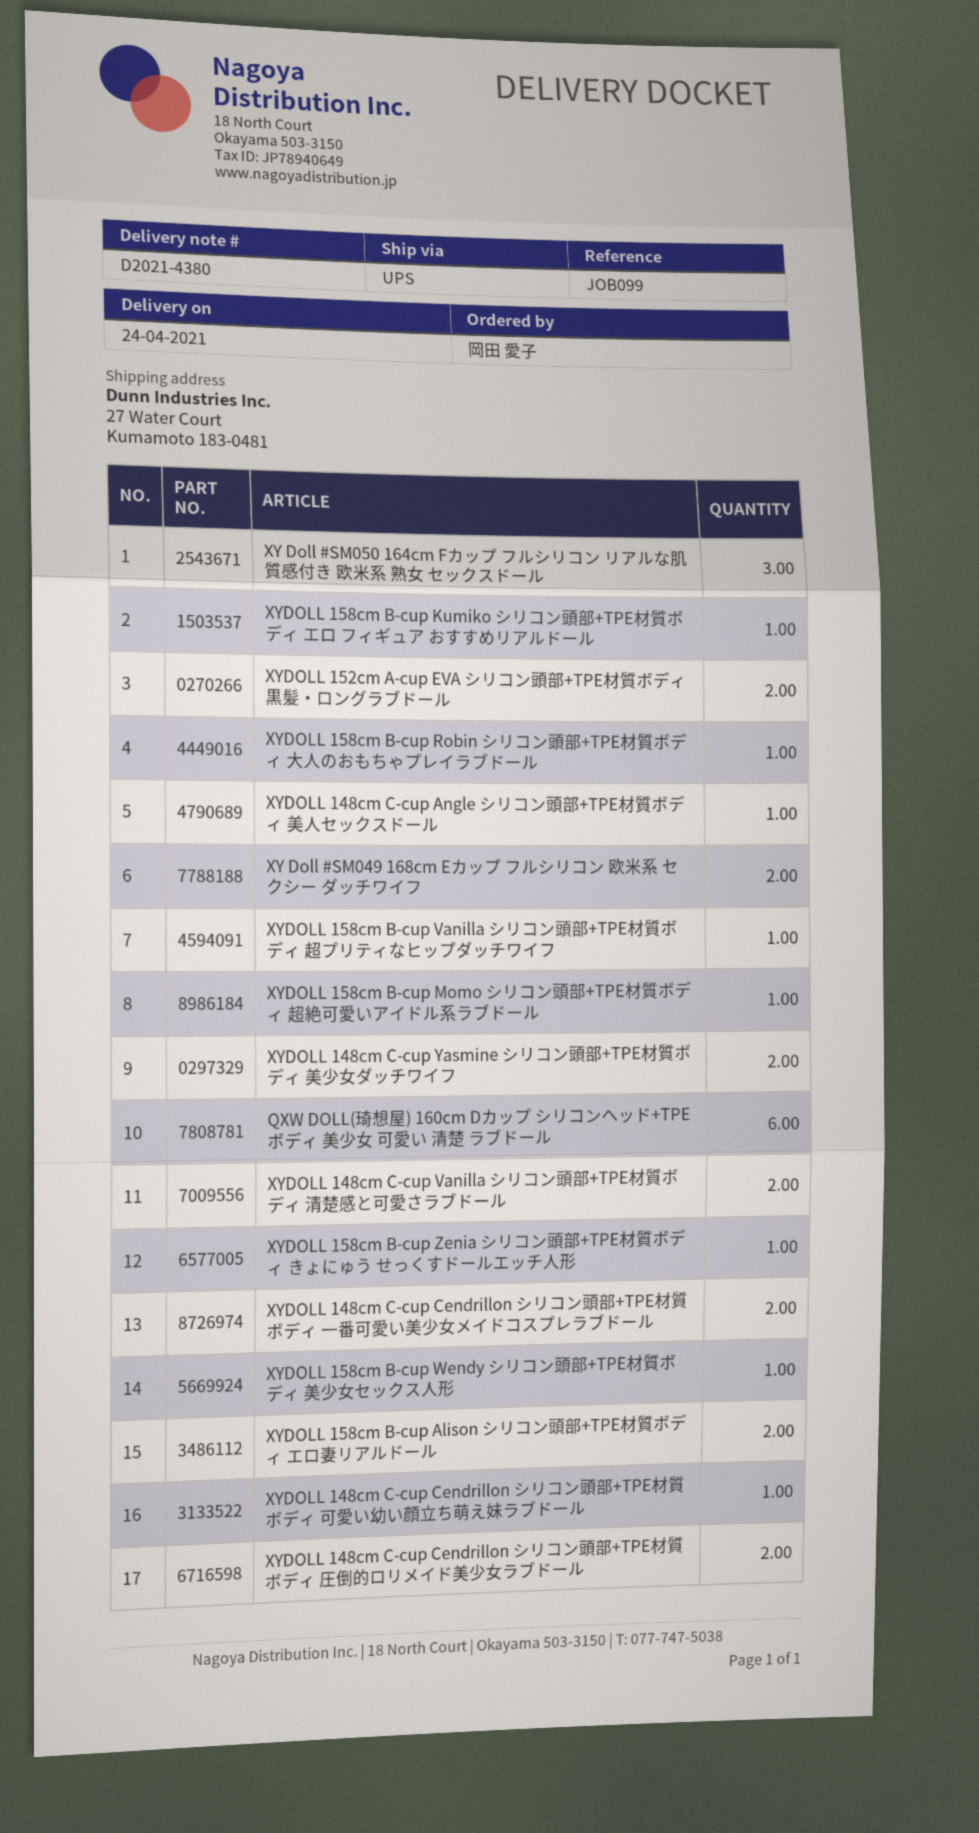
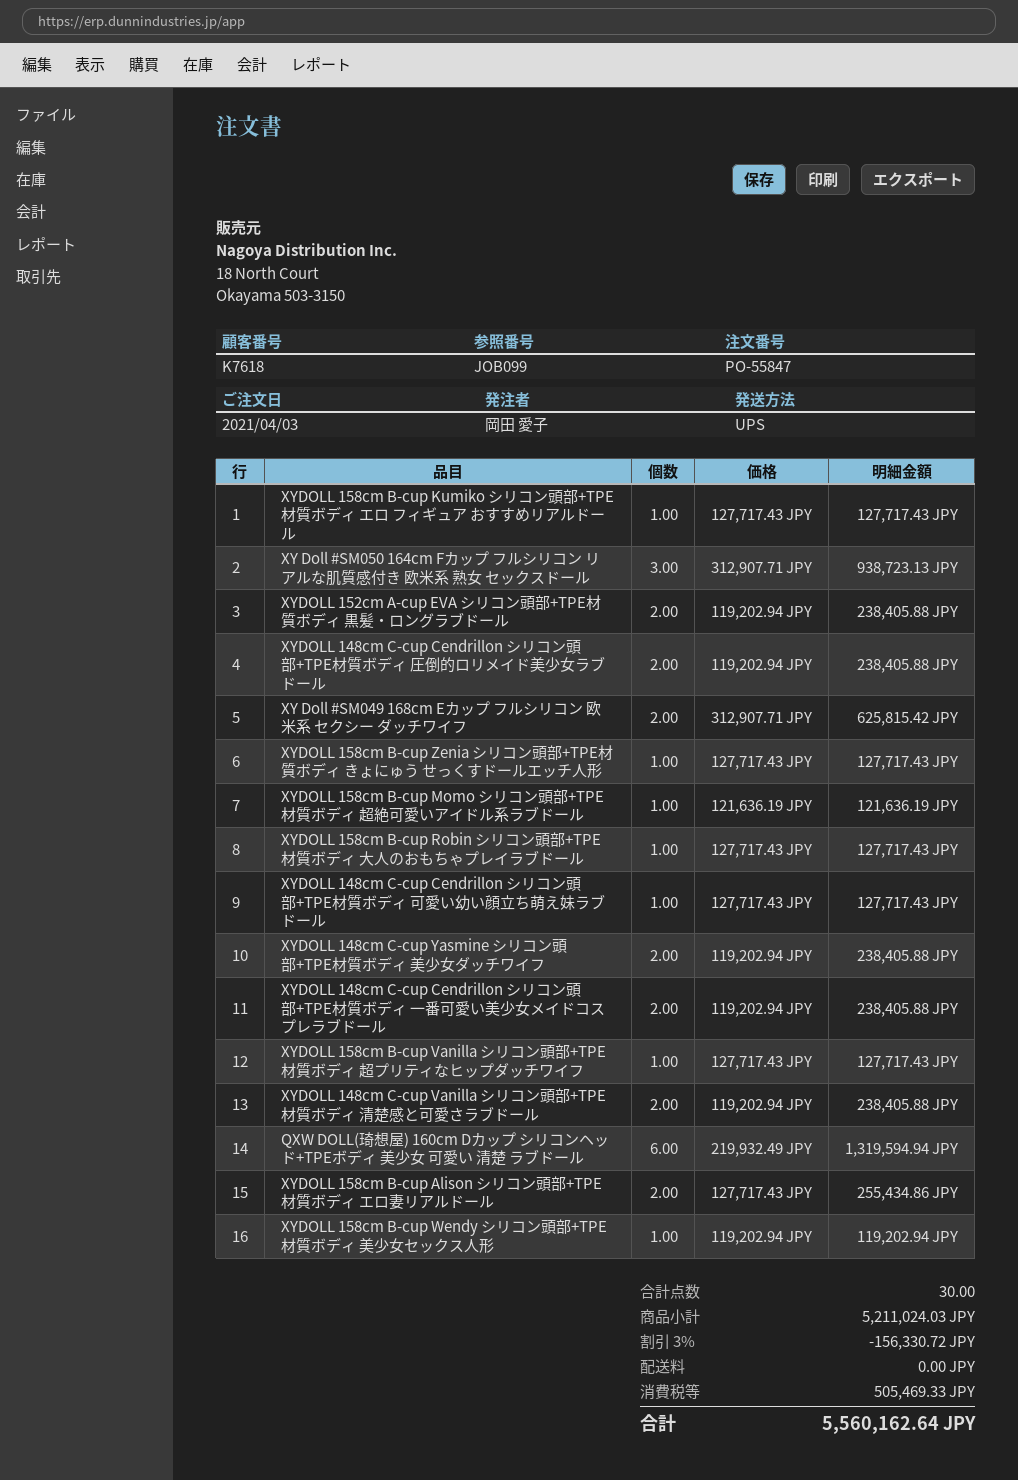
XYDOLL 148cm C-cup Angle シリコン頭部+TPE材質ボディ 美人セックスドール: 1 -> none

